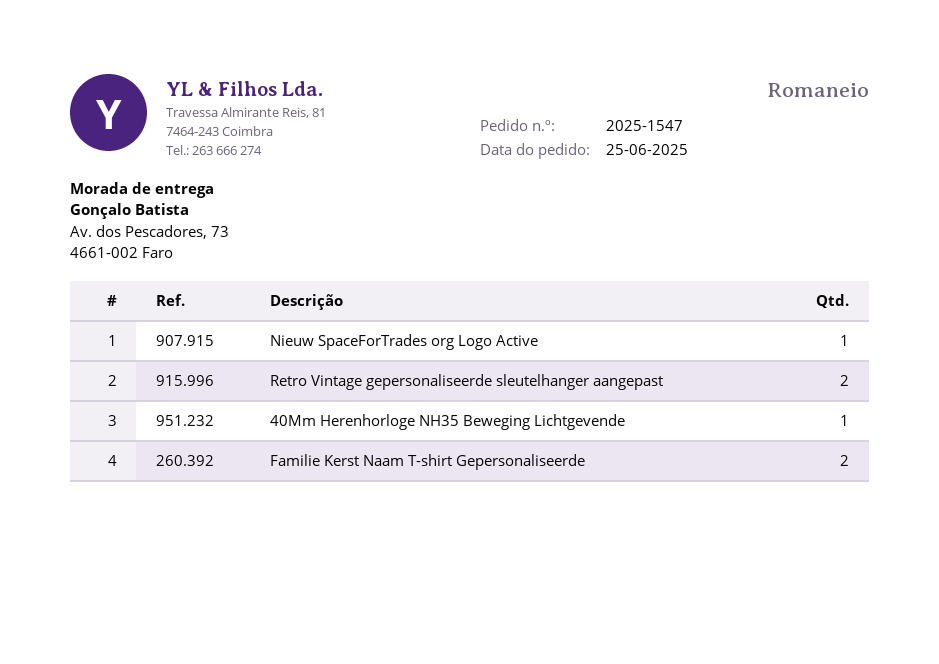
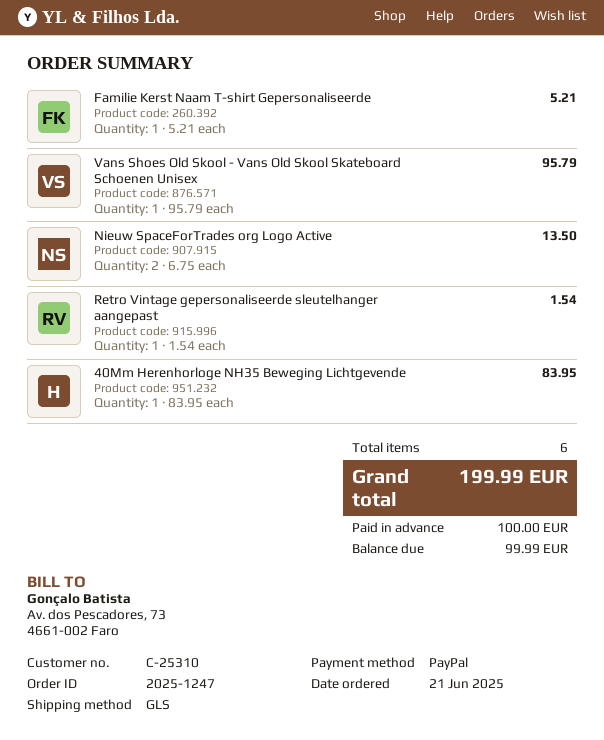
order number: 2025-1547 -> 2025-1247
order date: 2025-06-25 -> 2025-06-21
Nieuw SpaceForTrades org Logo Active: 1 -> 2
Retro Vintage gepersonaliseerde sleutelhanger aangepast: 2 -> 1
Familie Kerst Naam T-shirt Gepersonaliseerde: 2 -> 1
Vans Shoes Old Skool - Vans Old Skool Skateboard Schoenen Unisex: none -> 1

